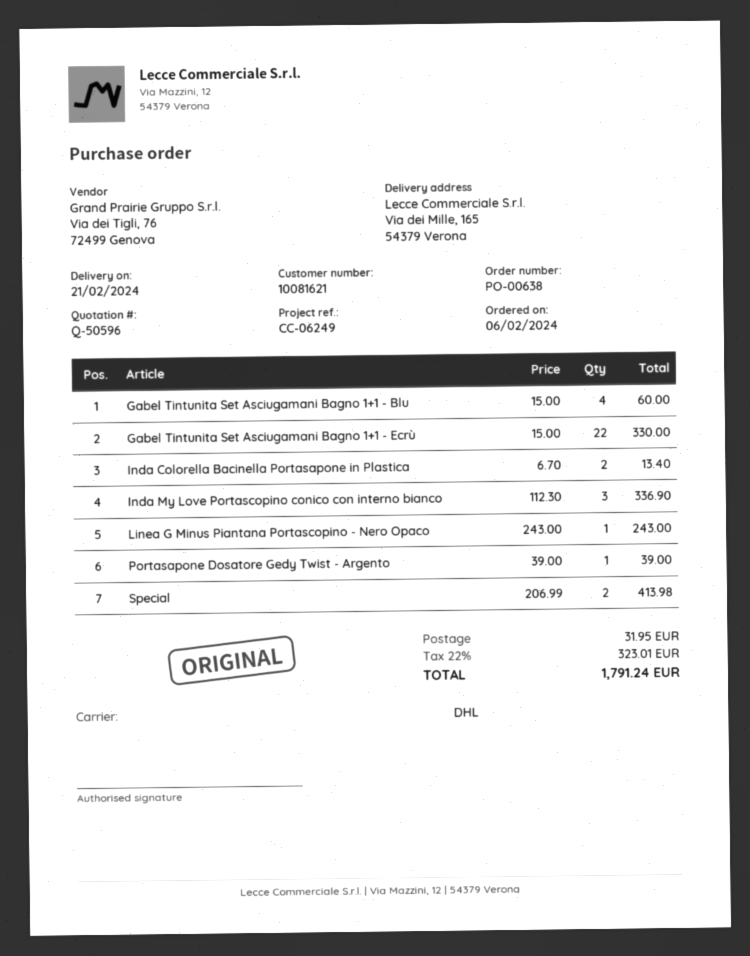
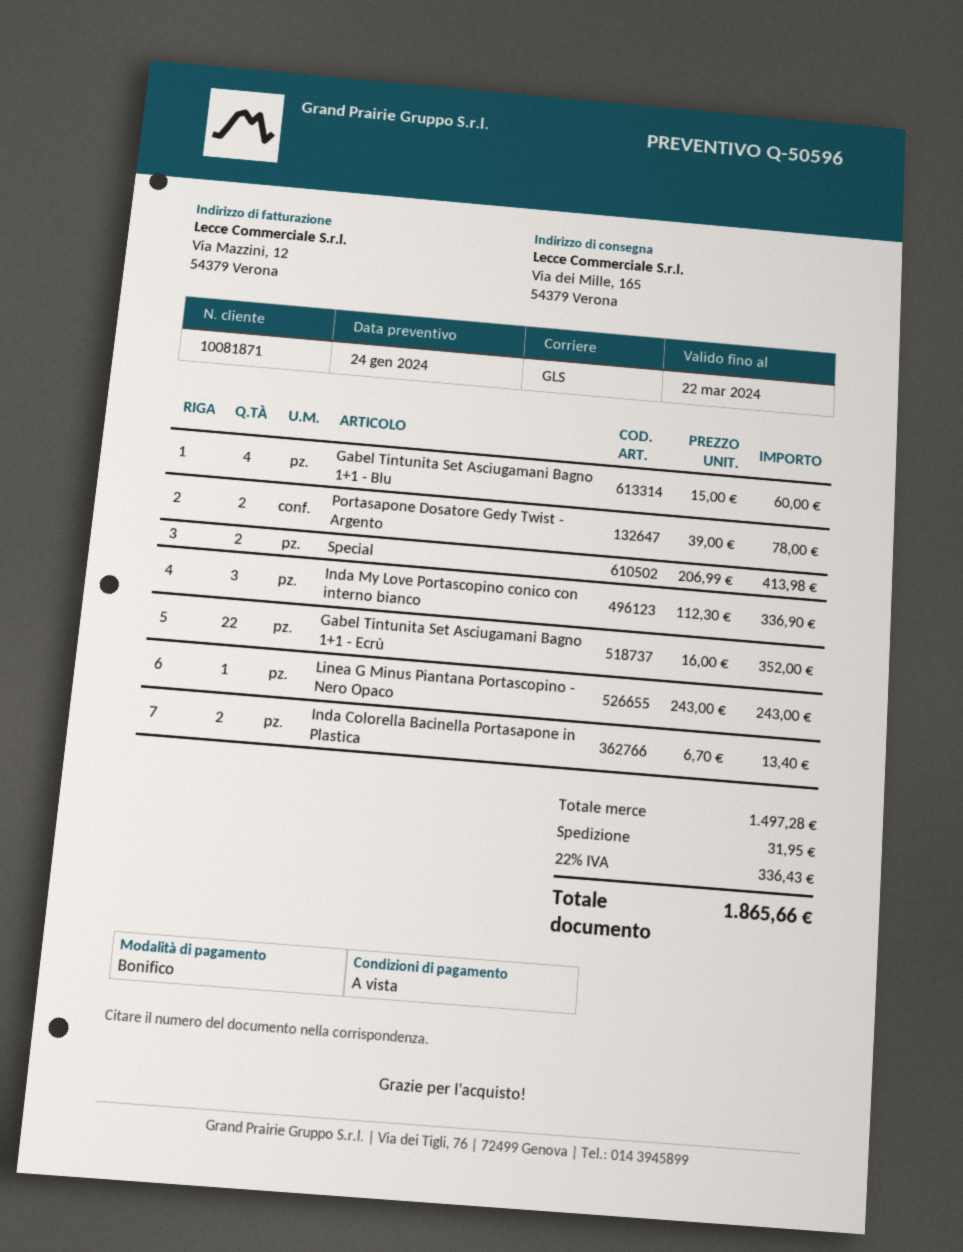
customer number: 10081621 -> 10081871
shipping method: DHL -> GLS
Gabel Tintunita Set Asciugamani Bagno 1+1 - Ecrù: 22 x 15.00 = 330.00 -> 22 x 16.00 = 352.00
Portasapone Dosatore Gedy Twist - Argento: 1 x 39.00 = 39.00 -> 2 x 39.00 = 78.00
tax: 22% = 323.01 -> 22% = 336.43
total: 1791.24 -> 1865.66

